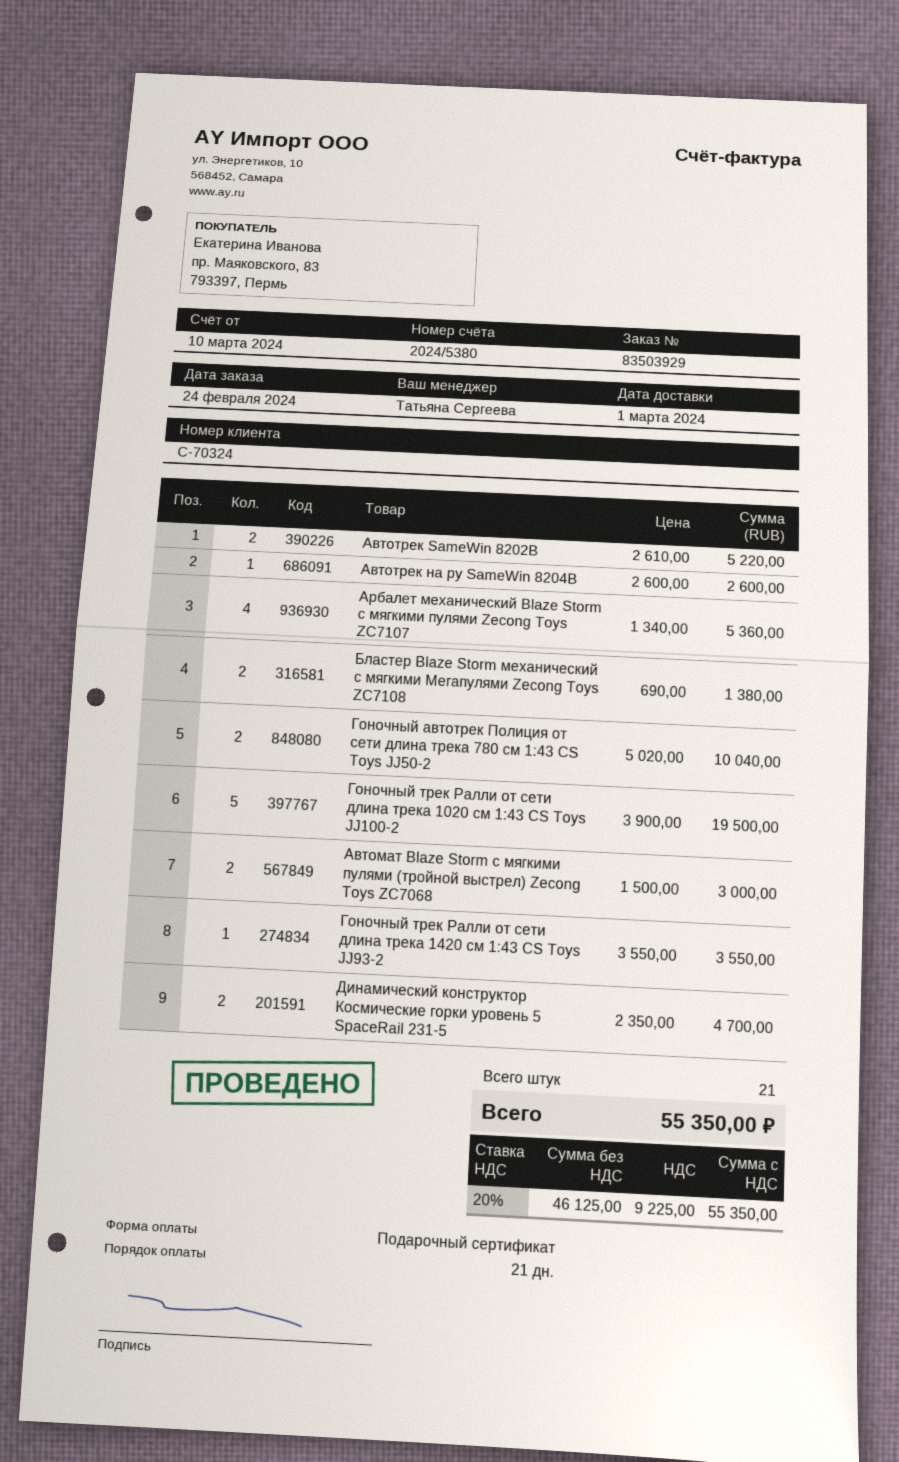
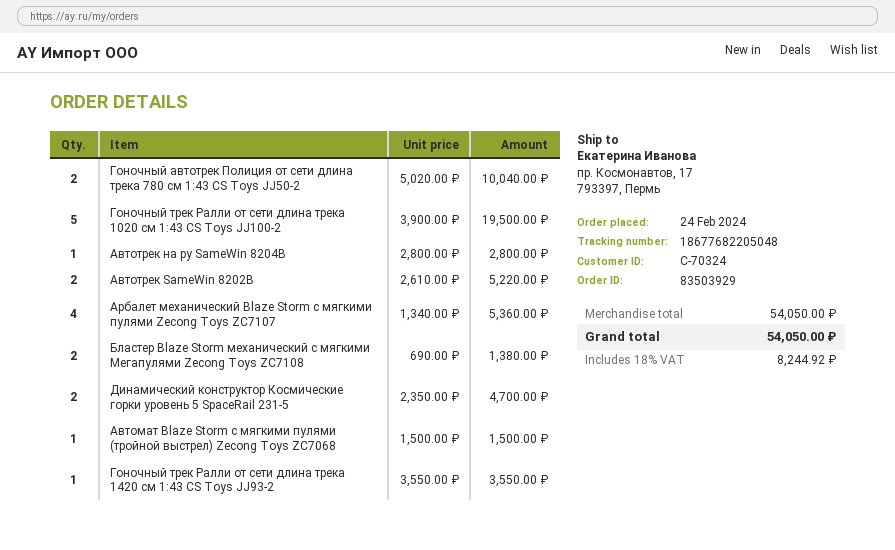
Автотрек на ру SameWin 8204B: 1 x 2600.00 = 2600.00 -> 1 x 2800.00 = 2800.00
Автомат Blaze Storm с мягкими пулями (тройной выстрел) Zecong Toys ZC7068: 2 x 1500.00 = 3000.00 -> 1 x 1500.00 = 1500.00
tax: 20% = 9225.00 -> 18% = 8244.92
total: 55350.00 -> 54050.00

